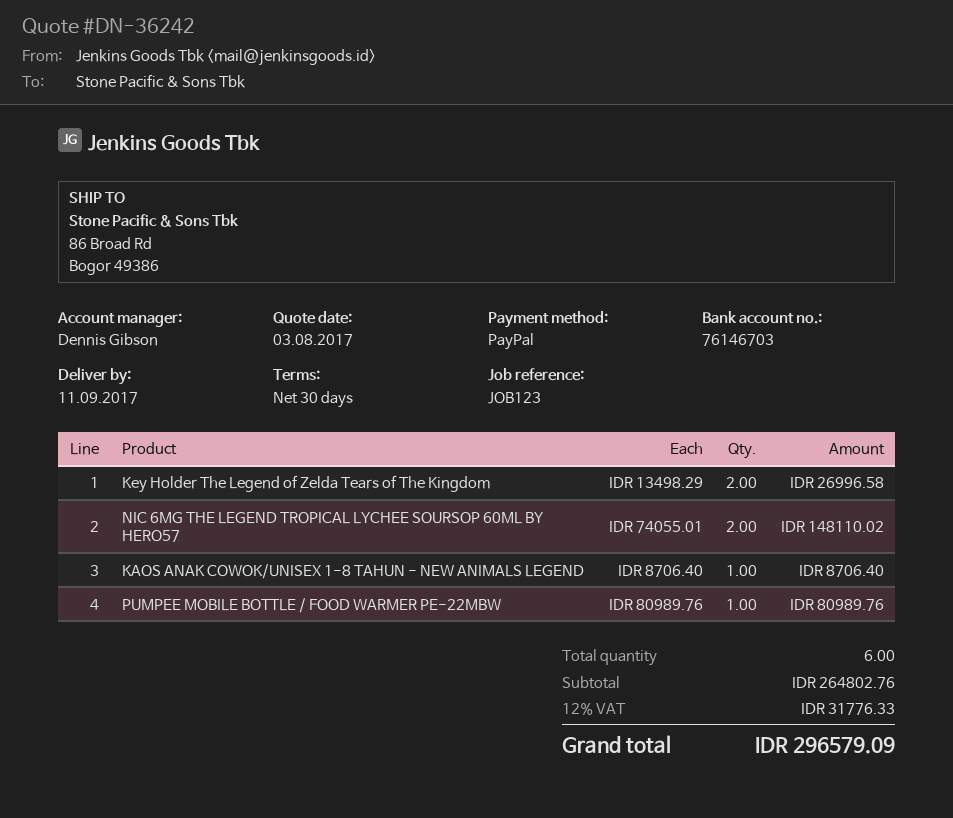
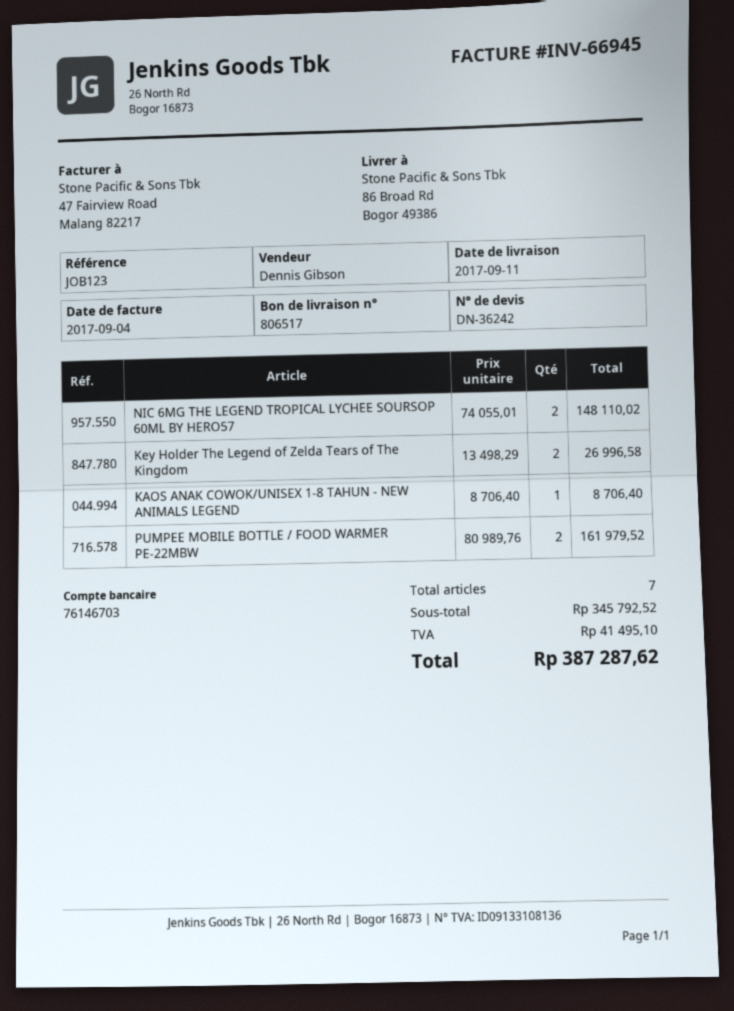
PUMPEE MOBILE BOTTLE / FOOD WARMER PE-22MBW: 1 x 80989.76 = 80989.76 -> 2 x 80989.76 = 161979.52
total quantity: 6 -> 7
subtotal: 264802.76 -> 345792.52
tax: 31776.33 -> 41495.10
total: 296579.09 -> 387287.62

